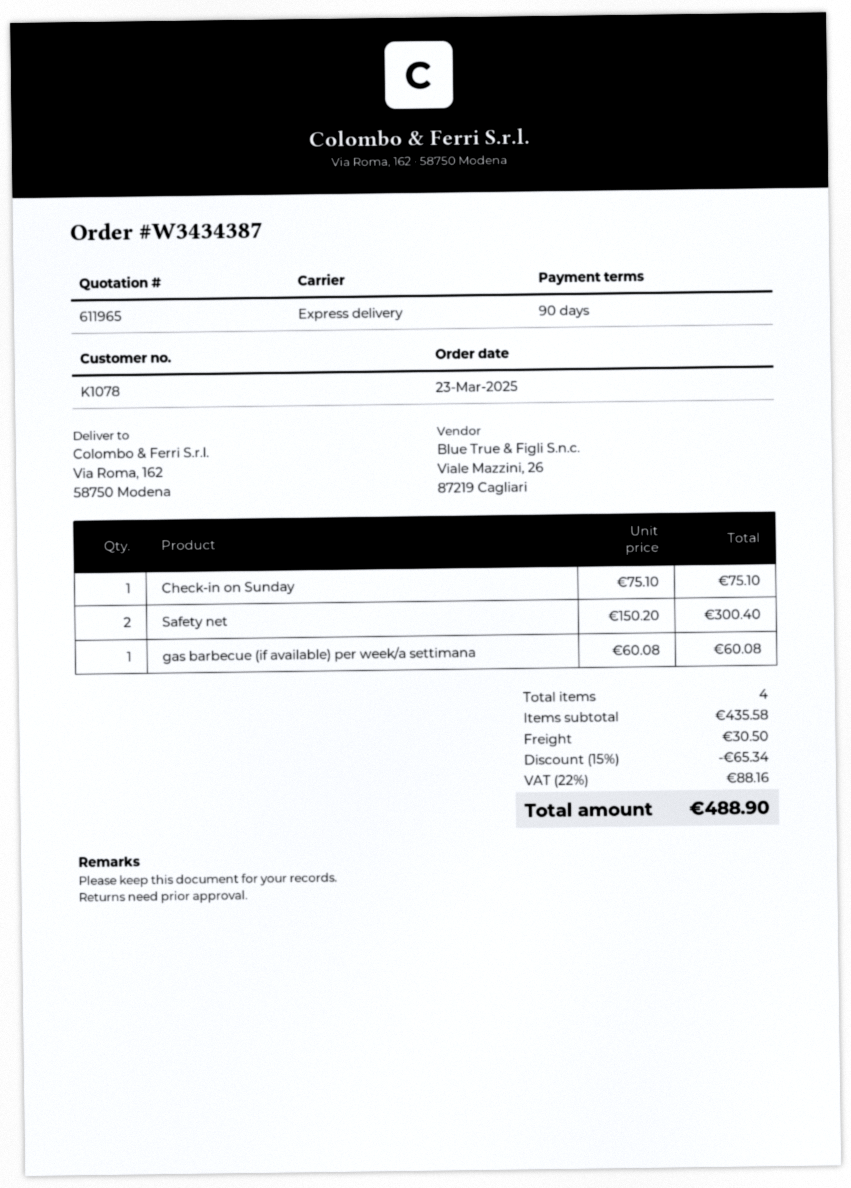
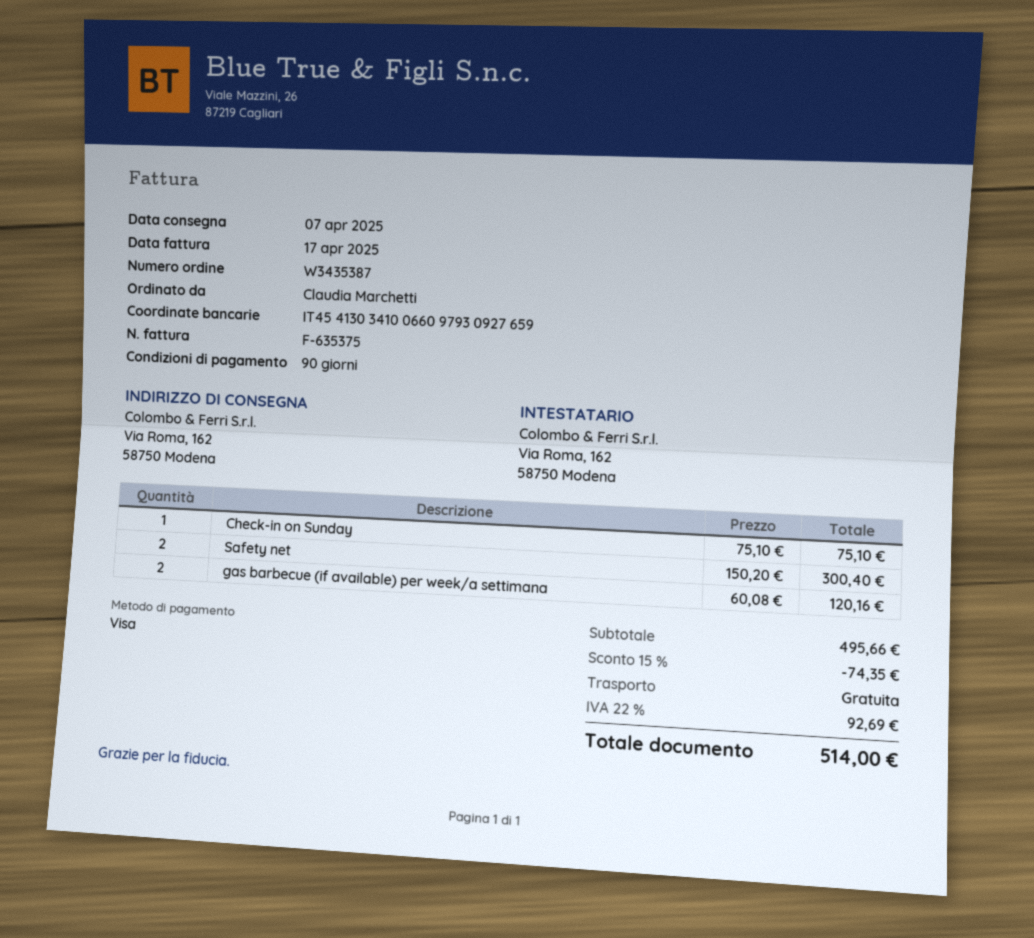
order number: W3434387 -> W3435387
gas barbecue (if available) per week/a settimana: 1 x 60.08 = 60.08 -> 2 x 60.08 = 120.16
subtotal: 435.58 -> 495.66
discount: 15% = 65.34 -> 15% = 74.35
shipping: 30.50 -> 0.00
tax: 22% = 88.16 -> 22% = 92.69
total: 488.90 -> 514.00

